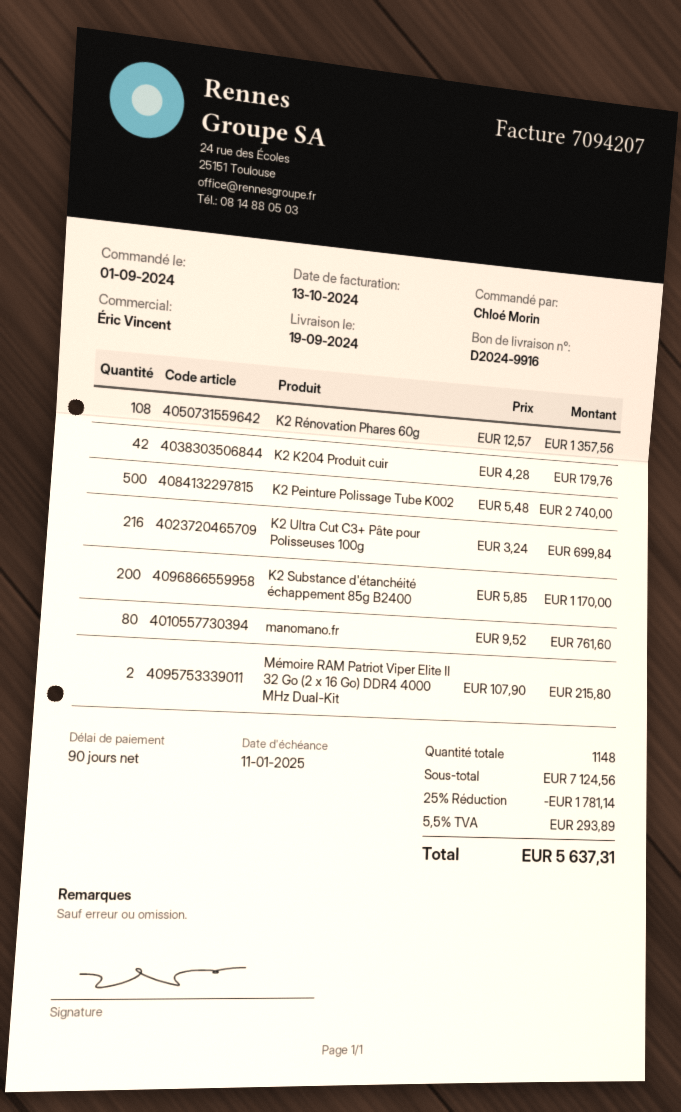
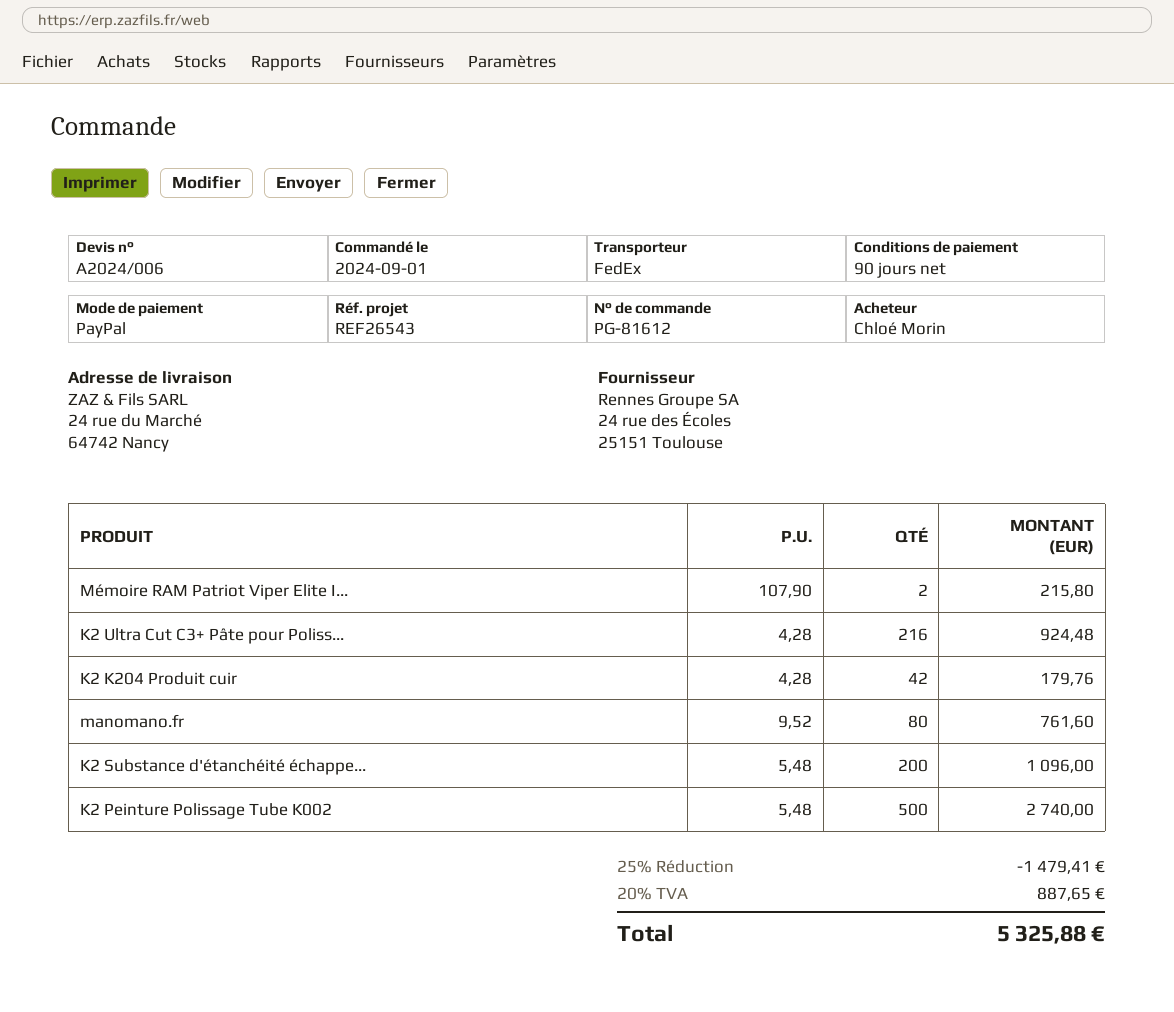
K2 Rénovation Phares 60g: 108 x 12.57 = 1357.56 -> none
K2 Ultra Cut C3+ Pâte pour Polisseuses 100g: 216 x 3.24 = 699.84 -> 216 x 4.28 = 924.48
K2 Substance d'étanchéité échappement 85g B2400: 200 x 5.85 = 1170.00 -> 200 x 5.48 = 1096.00
discount: 25% = 1781.14 -> 25% = 1479.41
tax: 5.5% = 293.89 -> 20% = 887.65
total: 5637.31 -> 5325.88

